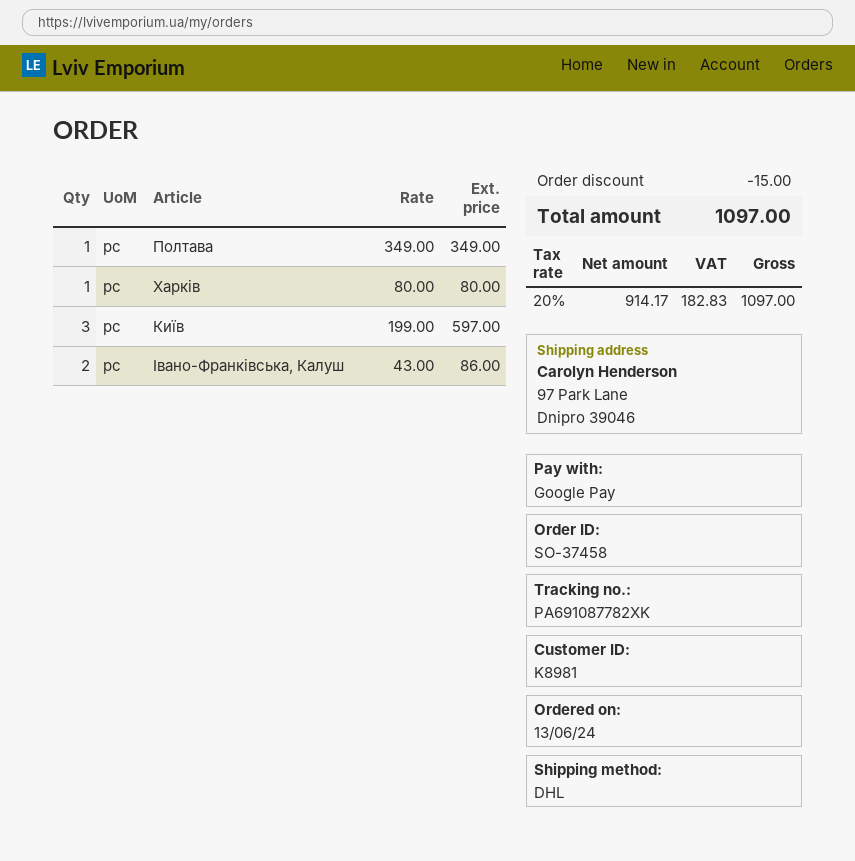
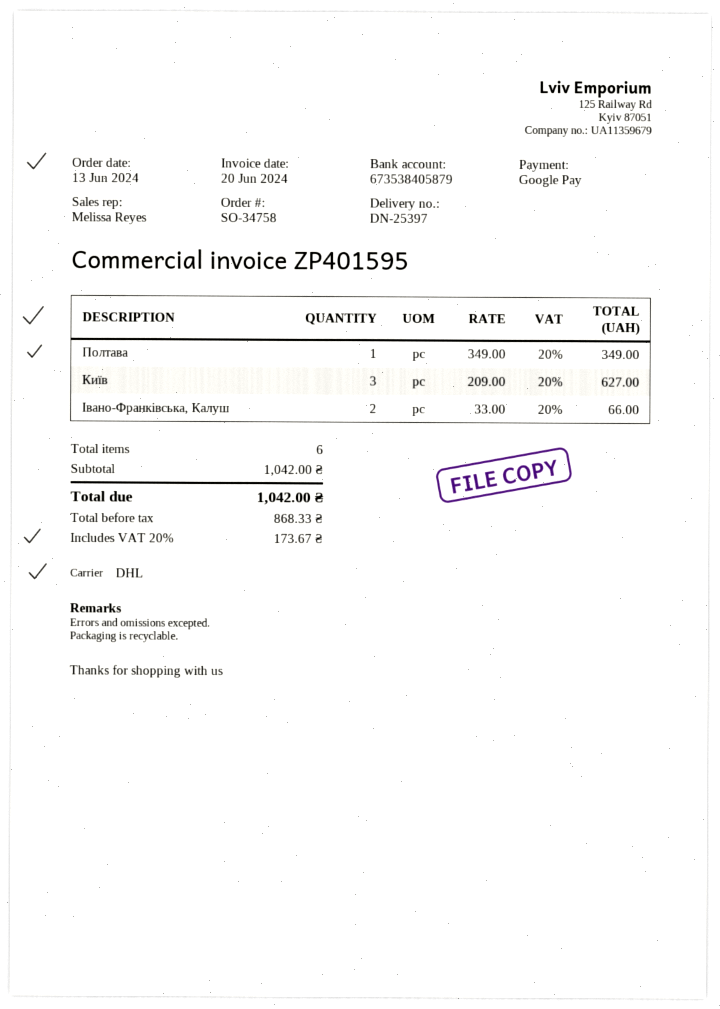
order number: SO-37458 -> SO-34758
Харків: 1 x 80.00 = 80.00 -> none
Київ: 3 x 199.00 = 597.00 -> 3 x 209.00 = 627.00
Івано-Франківська, Калуш: 2 x 43.00 = 86.00 -> 2 x 33.00 = 66.00
discount: 15.00 -> none
net: 914.17 -> 868.33
tax: 20% = 182.83 -> 20% = 173.67
total: 1097.00 -> 1042.00

